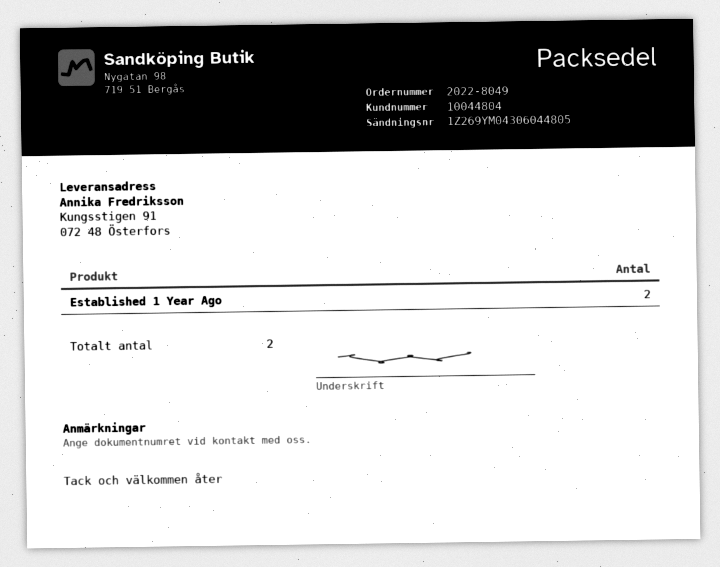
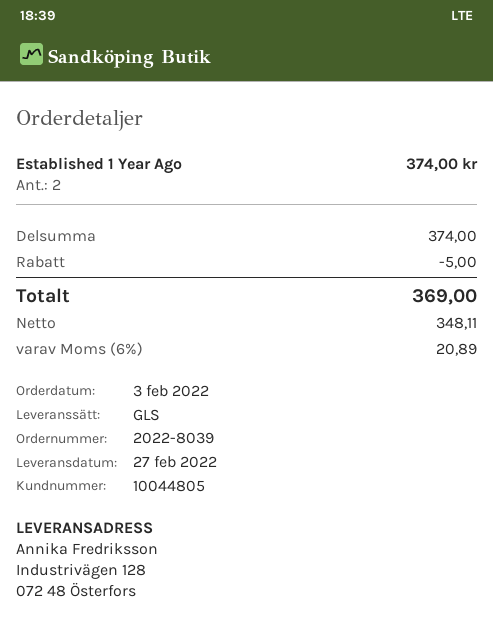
order number: 2022-8049 -> 2022-8039
customer number: 10044804 -> 10044805
ship to: Kungsstigen 91, 072 48 Österfors -> Industrivägen 128, 072 48 Österfors

